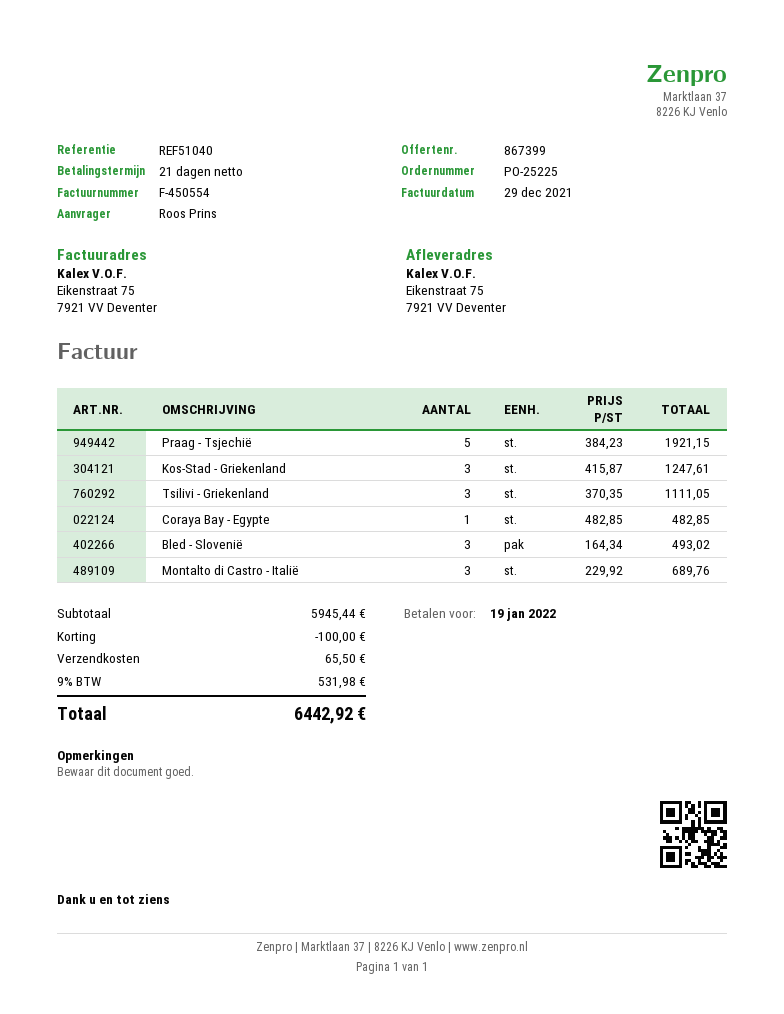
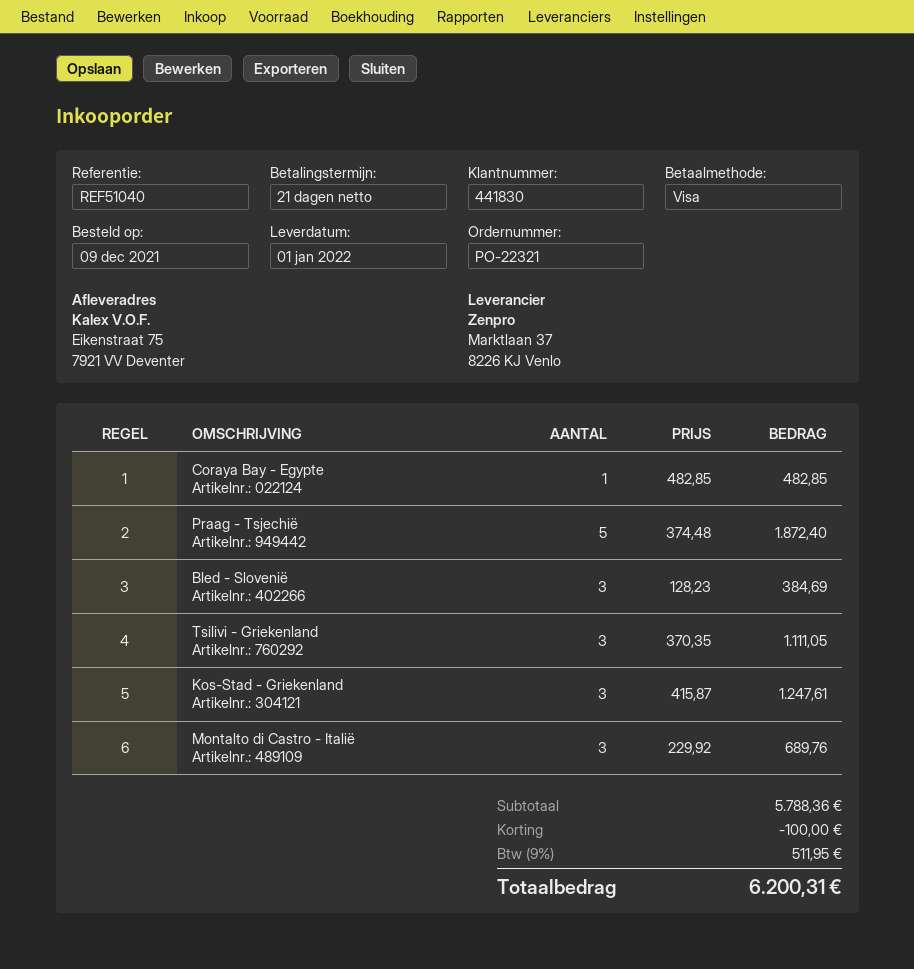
order number: PO-25225 -> PO-22321
Praag - Tsjechië: 5 x 384.23 = 1921.15 -> 5 x 374.48 = 1872.40
Bled - Slovenië: 3 x 164.34 = 493.02 -> 3 x 128.23 = 384.69
subtotal: 5945.44 -> 5788.36
shipping: 65.50 -> none
tax: 9% = 531.98 -> 9% = 511.95
total: 6442.92 -> 6200.31

